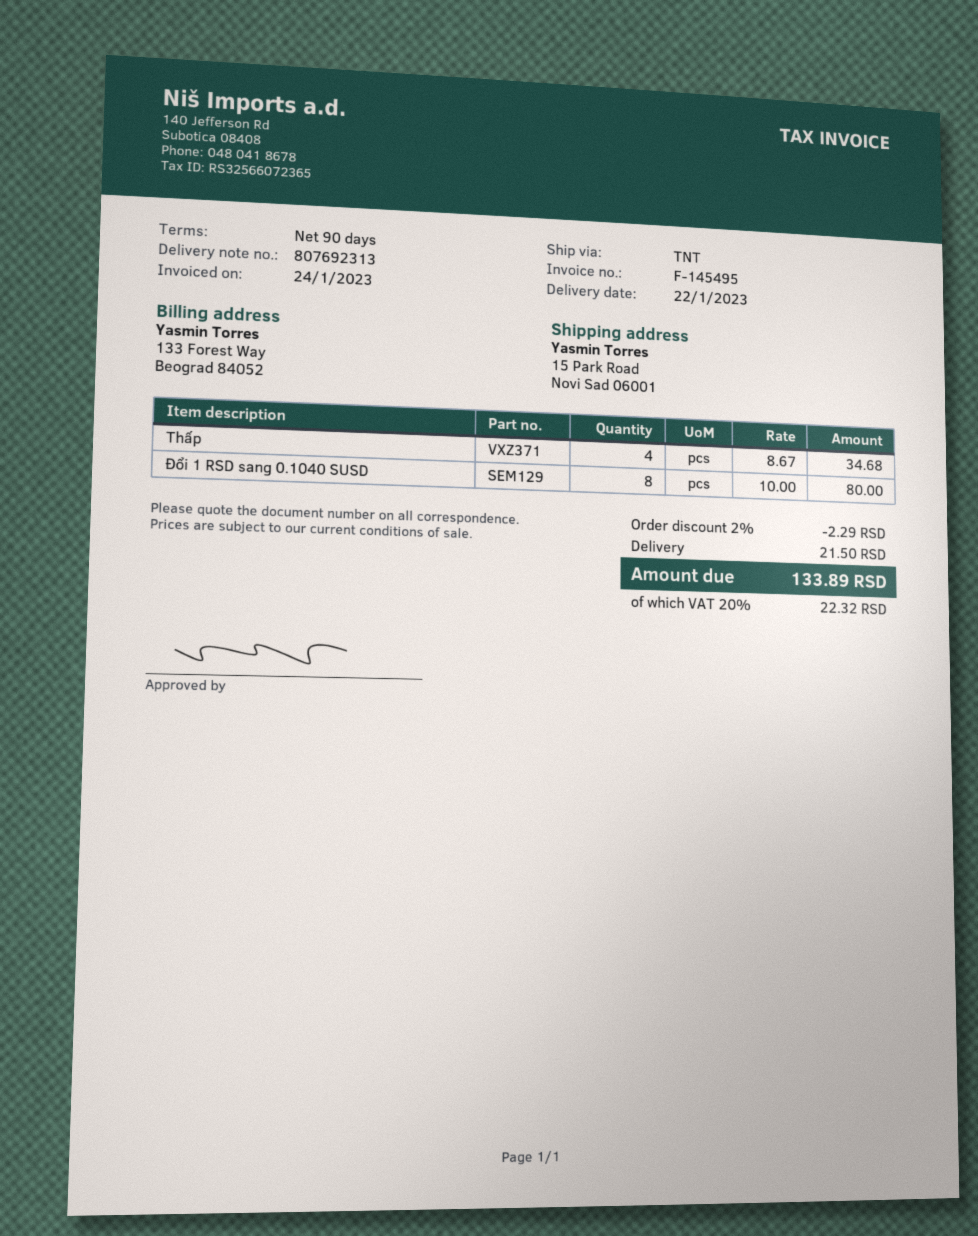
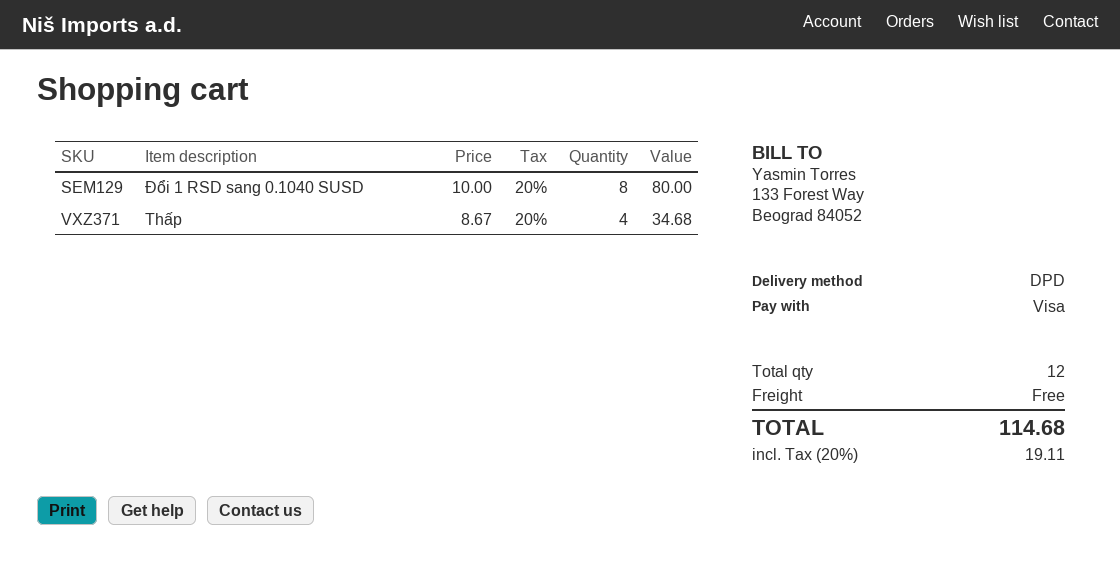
shipping method: TNT -> DPD
discount: 2% = 2.29 -> none
shipping: 21.50 -> 0.00
tax: 20% = 22.32 -> 20% = 19.11
total: 133.89 -> 114.68

